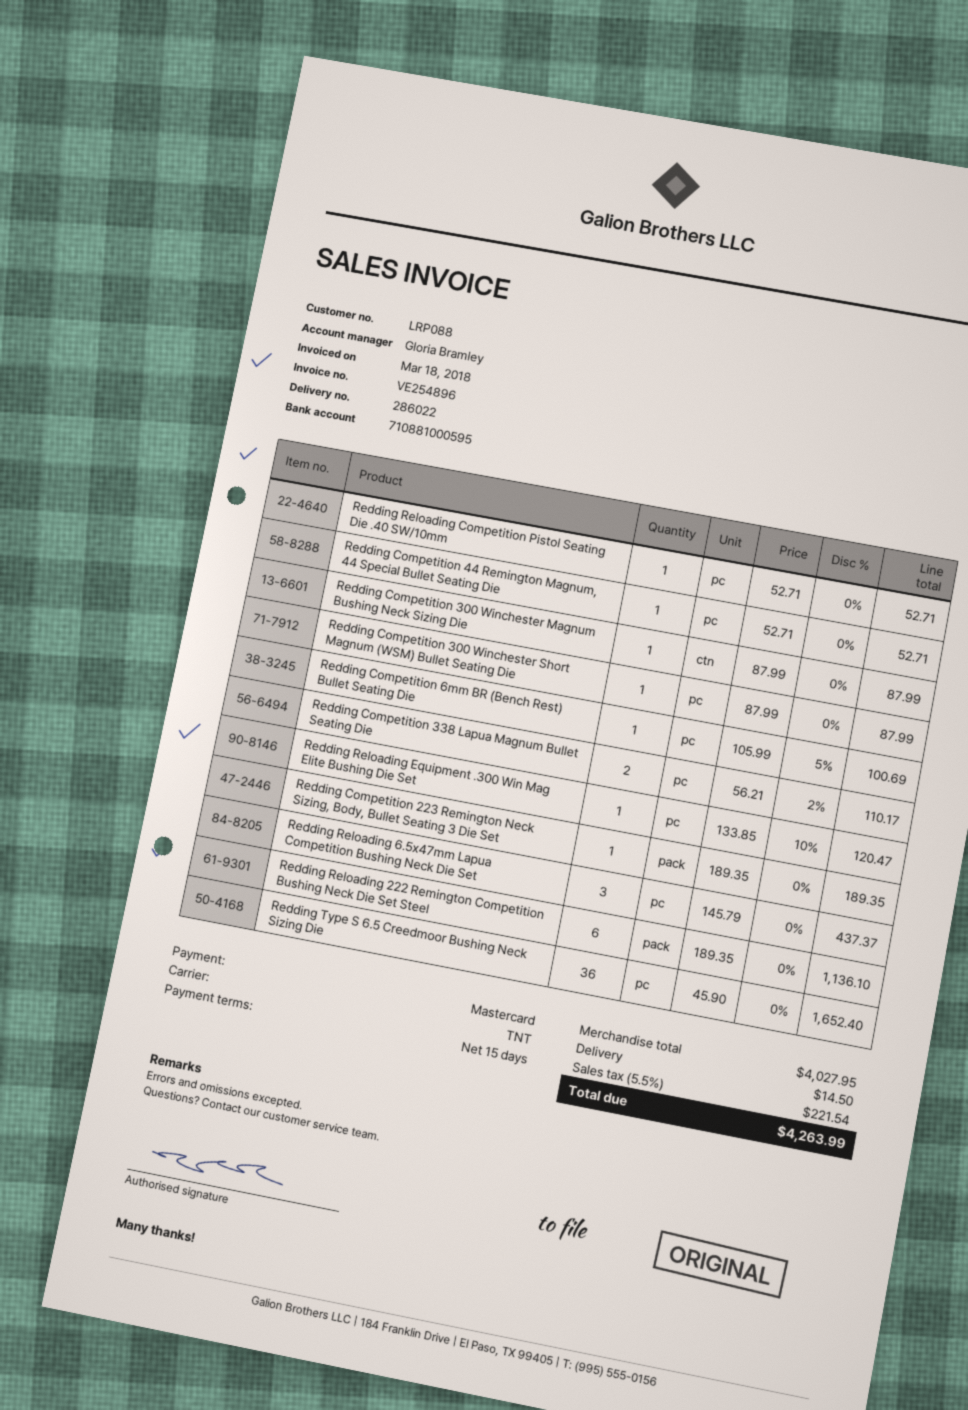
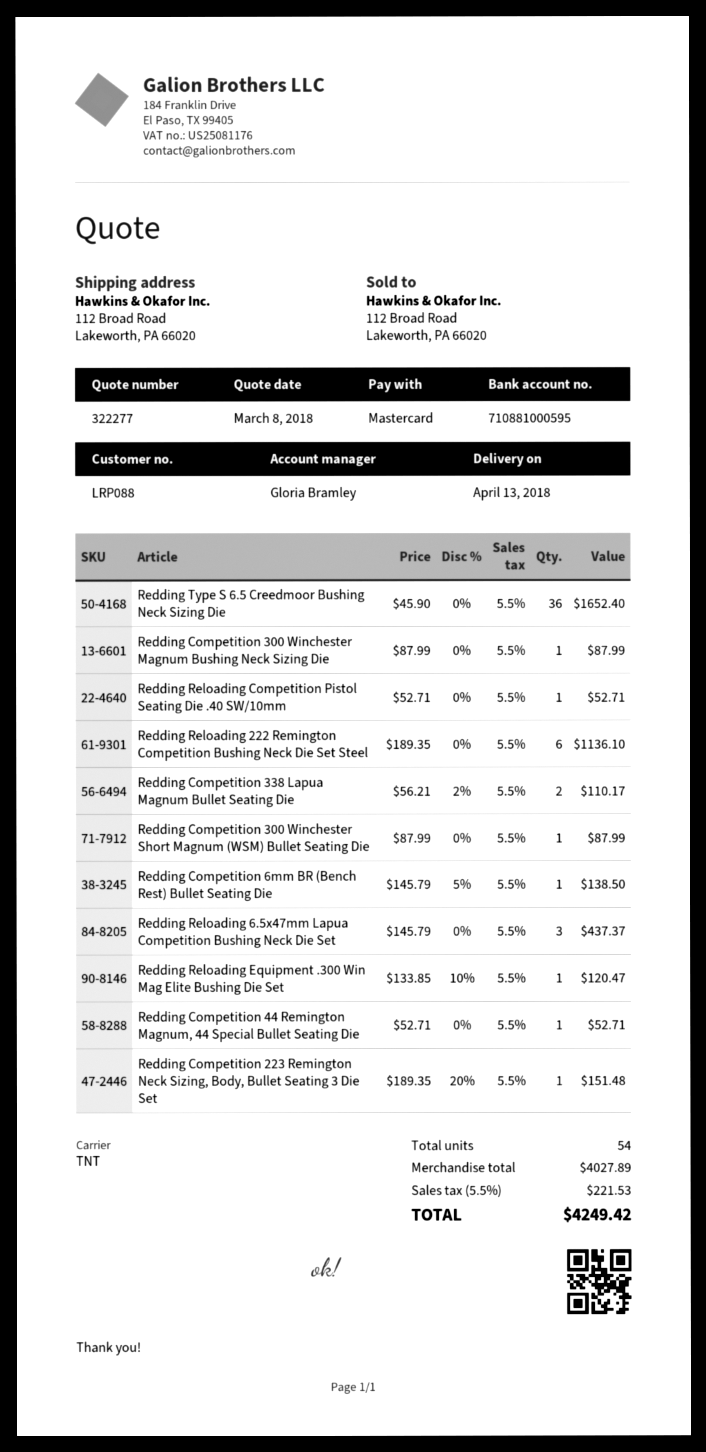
Redding Competition 6mm BR (Bench Rest) Bullet Seating Die: 1 x 105.99 - 5% = 100.69 -> 1 x 145.79 - 5% = 138.50
Redding Competition 223 Remington Neck Sizing, Body, Bullet Seating 3 Die Set: 1 x 189.35 = 189.35 -> 1 x 189.35 - 20% = 151.48
subtotal: 4027.95 -> 4027.89
shipping: 14.50 -> none
tax: 5.5% = 221.54 -> 5.5% = 221.53
total: 4263.99 -> 4249.42

